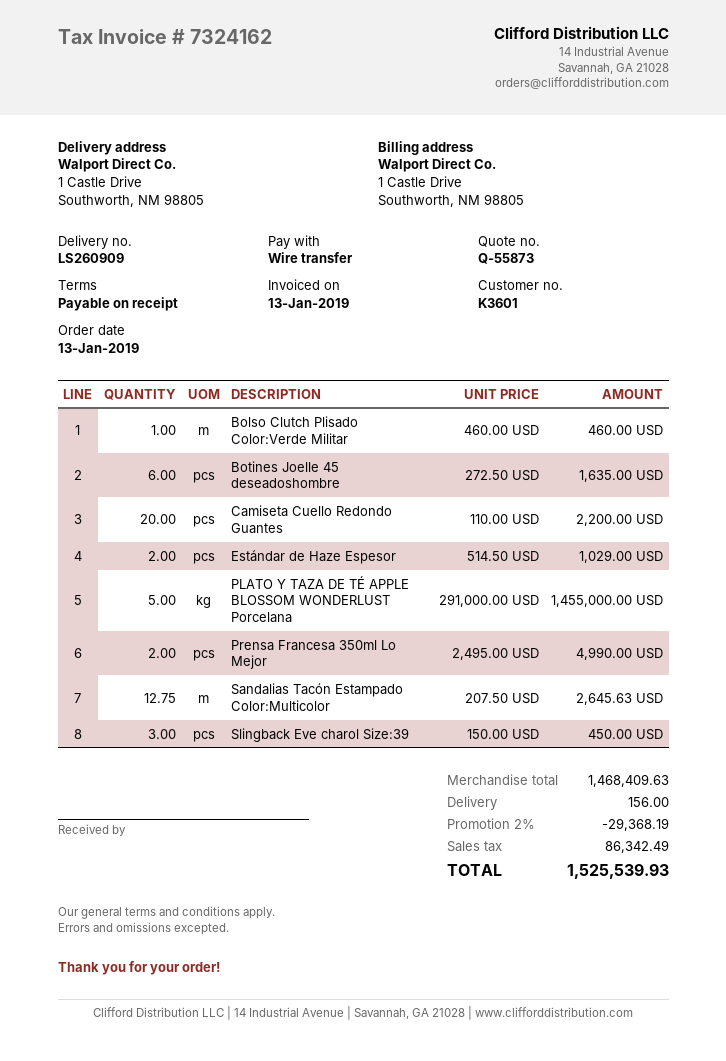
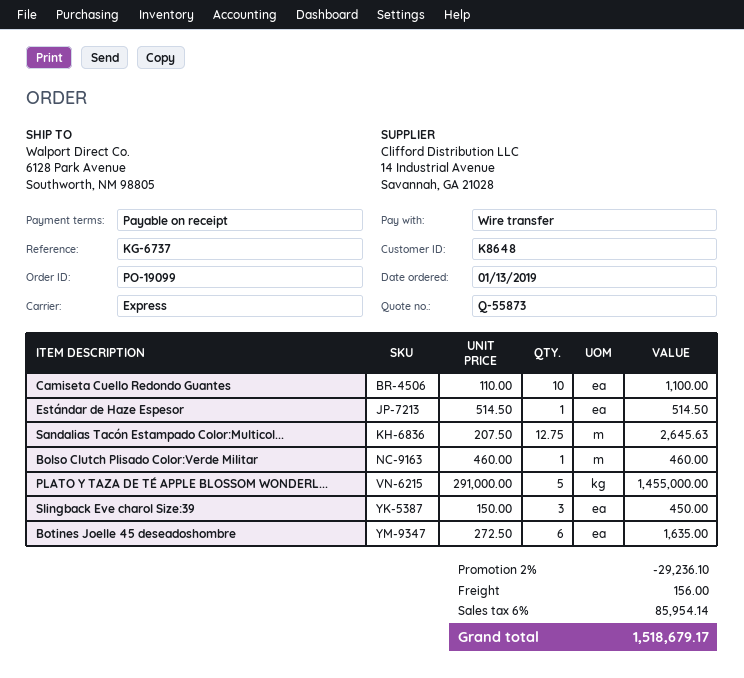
customer number: K3601 -> K8648
ship to: 1 Castle Drive, Southworth, NM 98805 -> 6128 Park Avenue, Southworth, NM 98805
Camiseta Cuello Redondo Guantes: 20 x 110.00 = 2200.00 -> 10 x 110.00 = 1100.00
Estándar de Haze Espesor: 2 x 514.50 = 1029.00 -> 1 x 514.50 = 514.50
Prensa Francesa 350ml Lo Mejor: 2 x 2495.00 = 4990.00 -> none
discount: 2% = 29368.19 -> 2% = 29236.10
tax: 86342.49 -> 85954.14
total: 1525539.93 -> 1518679.17

